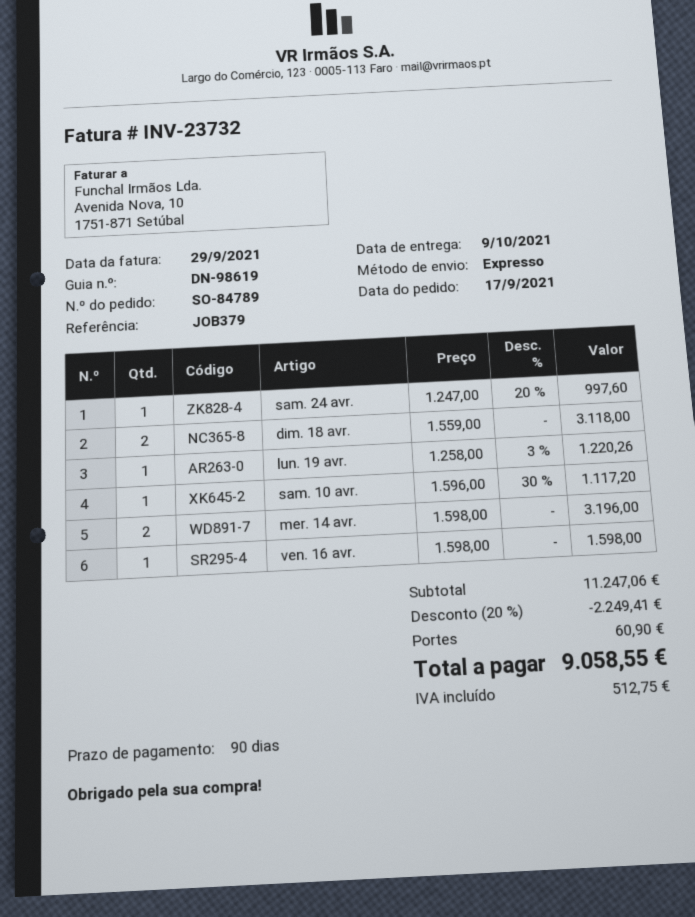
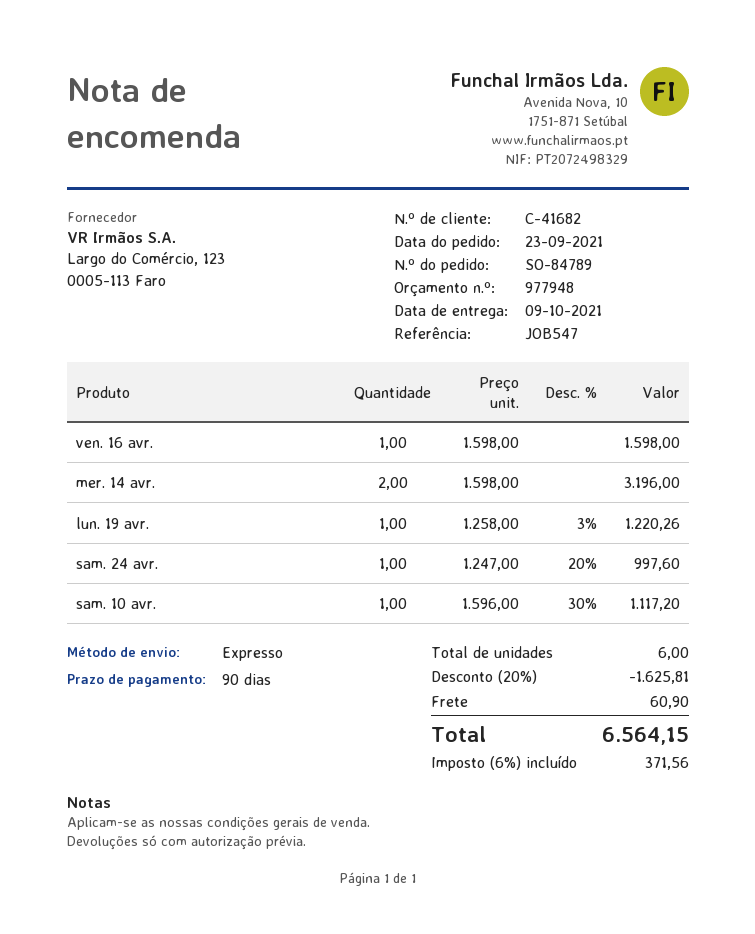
order date: 2021-09-17 -> 2021-09-23
reference: JOB379 -> JOB547
dim. 18 avr.: 2 x 1559.00 = 3118.00 -> none
discount: 20% = 2249.41 -> 20% = 1625.81
tax: 512.75 -> 371.56
total: 9058.55 -> 6564.15

